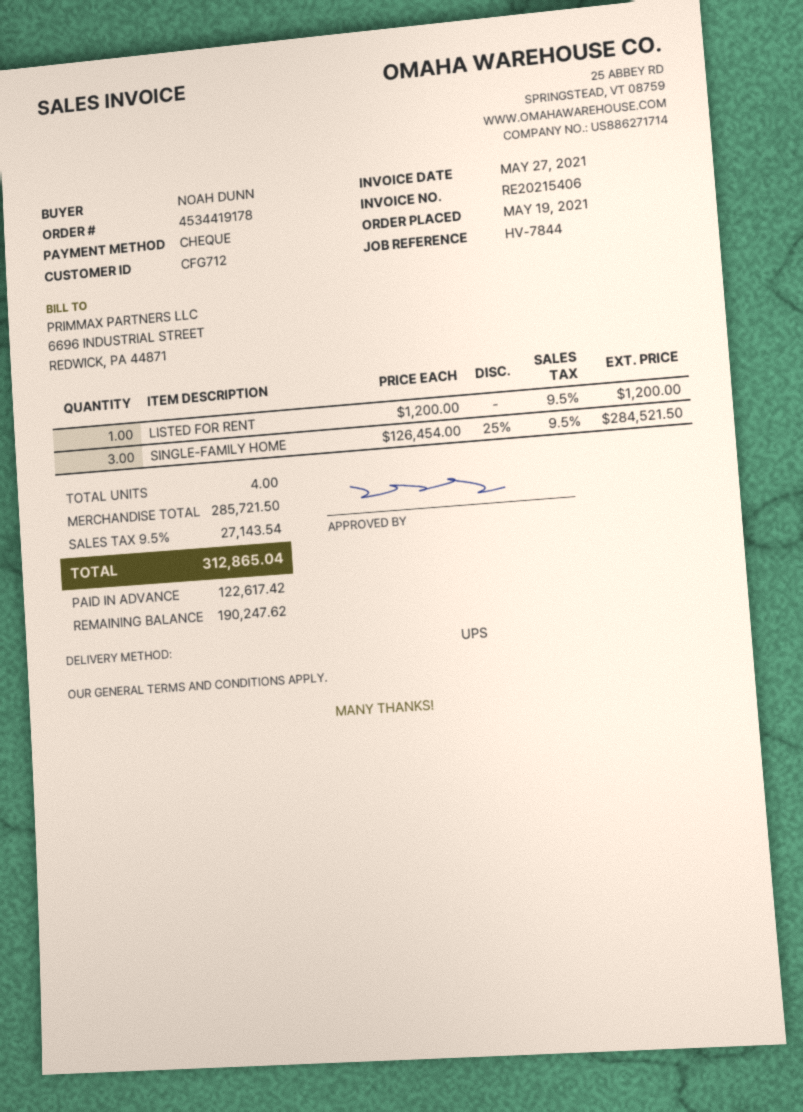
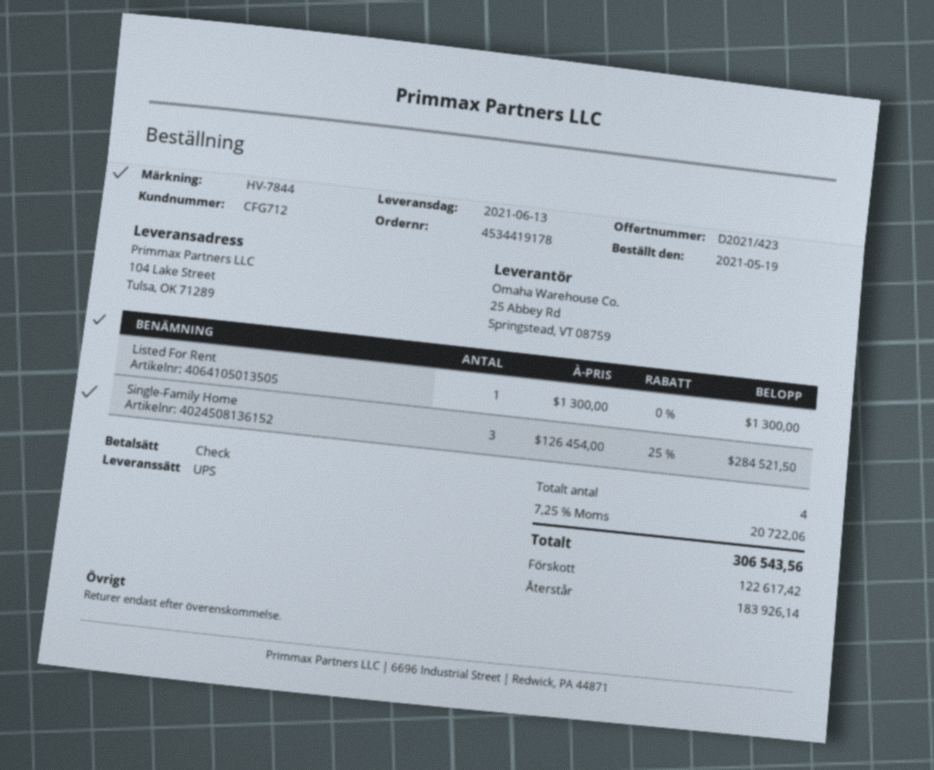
LISTED FOR RENT: 1 x 1200.00 = 1200.00 -> 1 x 1300.00 = 1300.00
tax: 9.5% = 27143.54 -> 7.25% = 20722.06
total: 312865.04 -> 306543.56
balance: 190247.62 -> 183926.14

